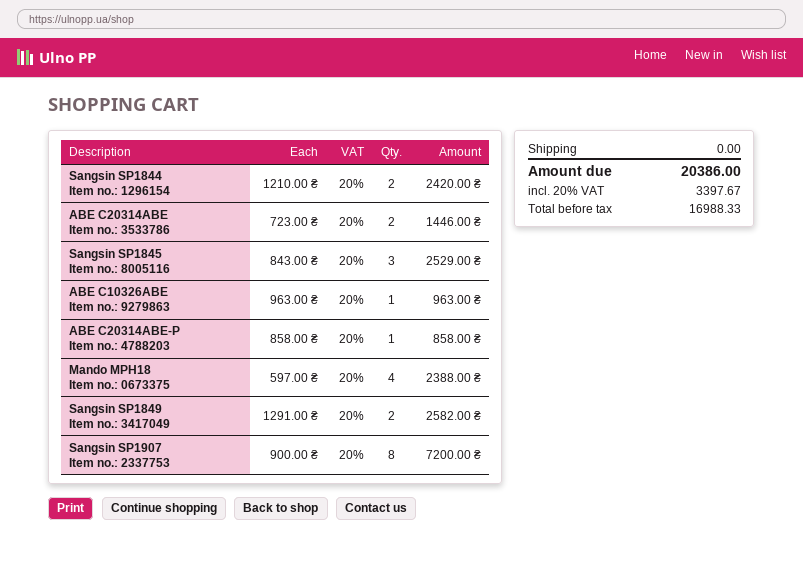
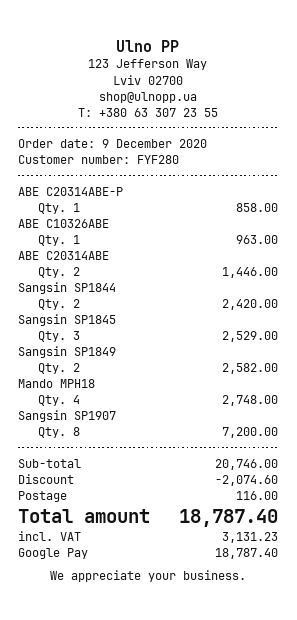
Mando MPH18: 4 for 2388.00 -> 4 for 2748.00
discount: none -> 2074.60
shipping: 0.00 -> 116.00
tax: 3397.67 -> 3131.23
total: 20386.00 -> 18787.40

